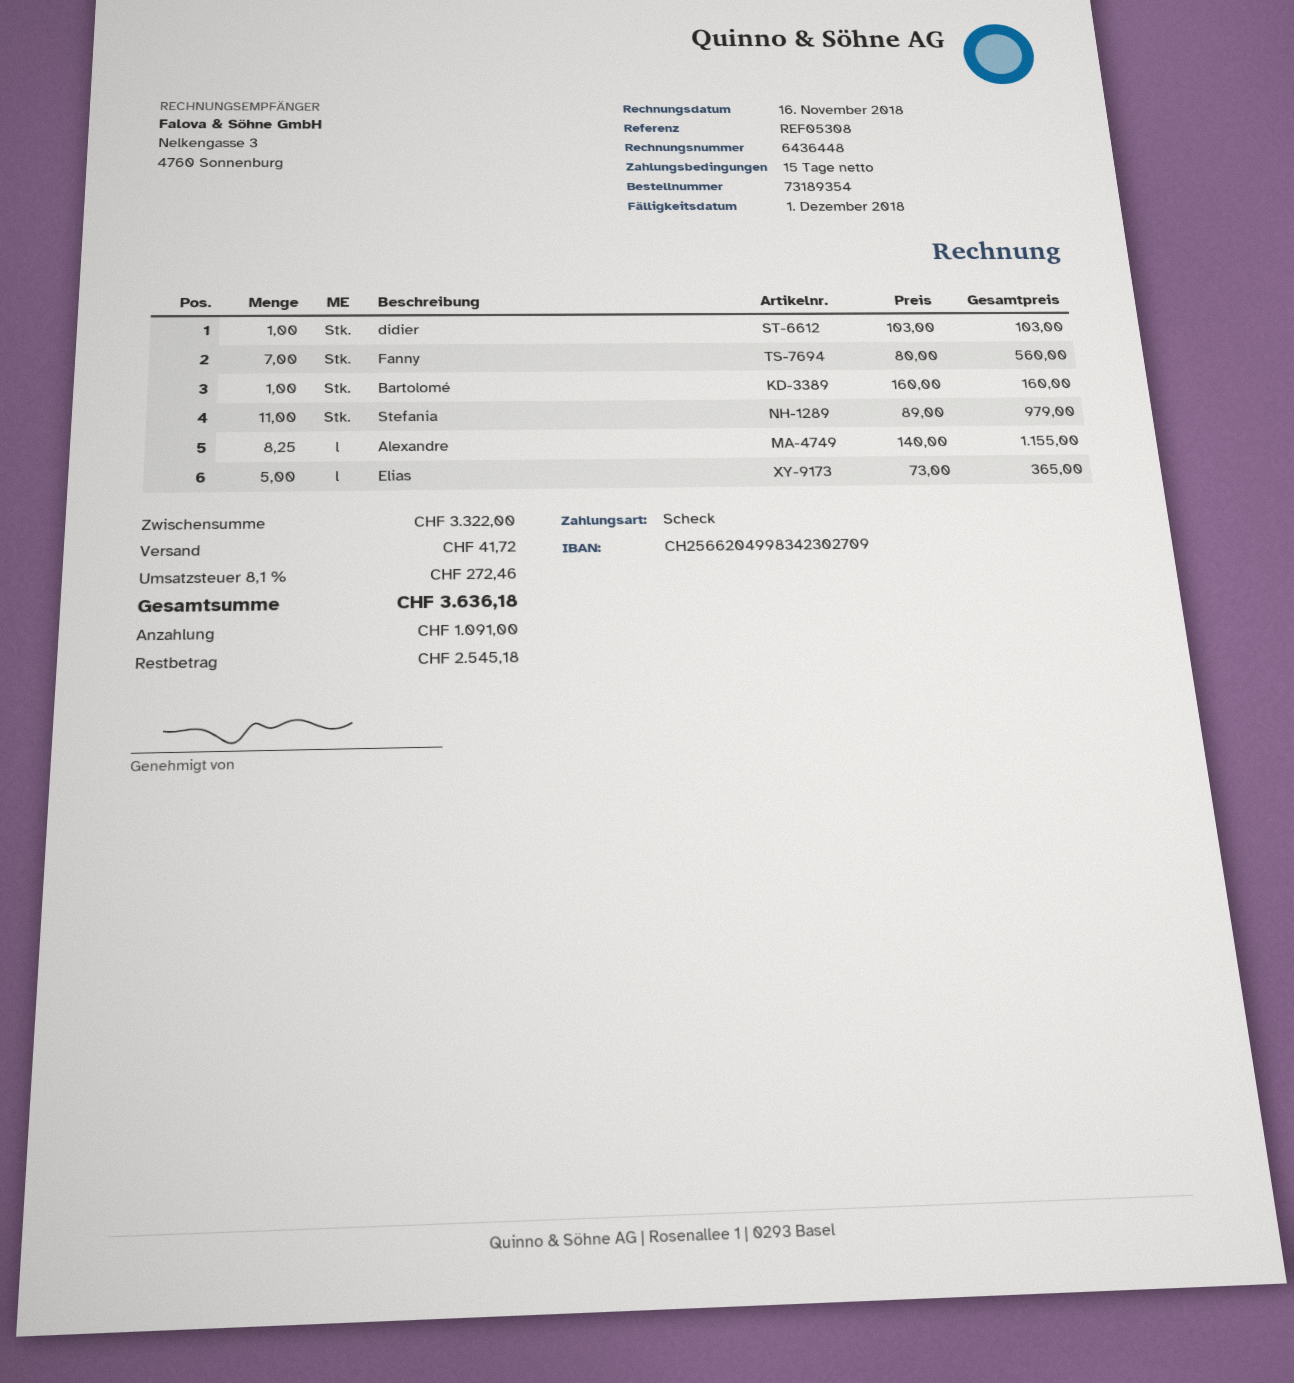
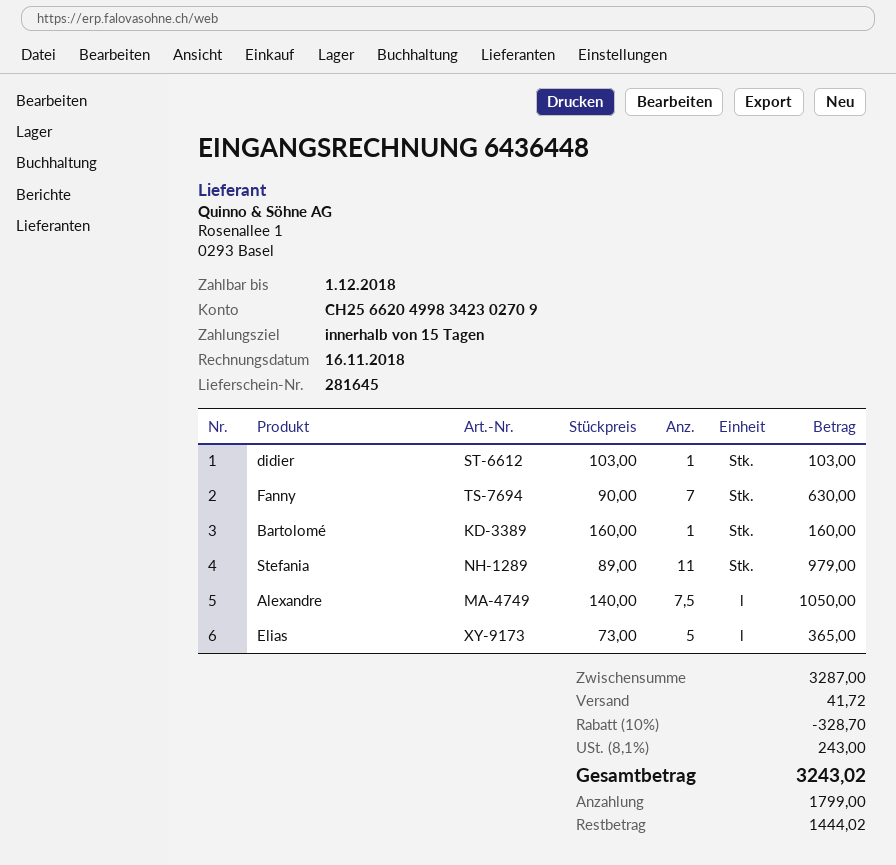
Fanny: 7 x 80.00 = 560.00 -> 7 x 90.00 = 630.00
Alexandre: 8.25 x 140.00 = 1155.00 -> 7.5 x 140.00 = 1050.00
subtotal: 3322.00 -> 3287.00
discount: none -> 10% = 328.70
tax: 8.1% = 272.46 -> 8.1% = 243.00
total: 3636.18 -> 3243.02
deposit: 1091.00 -> 1799.00
balance: 2545.18 -> 1444.02

